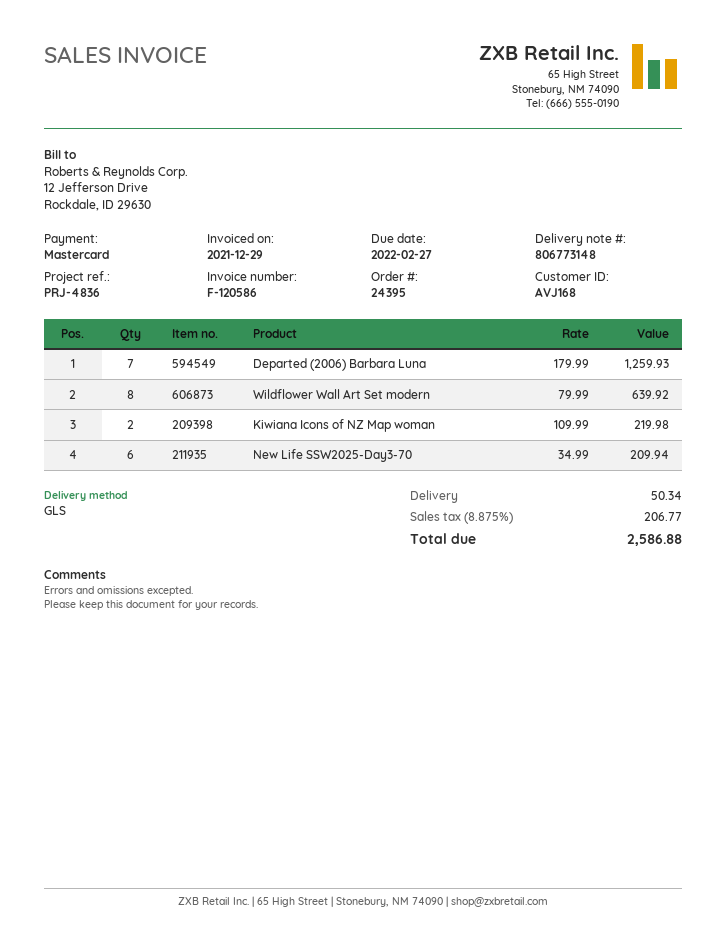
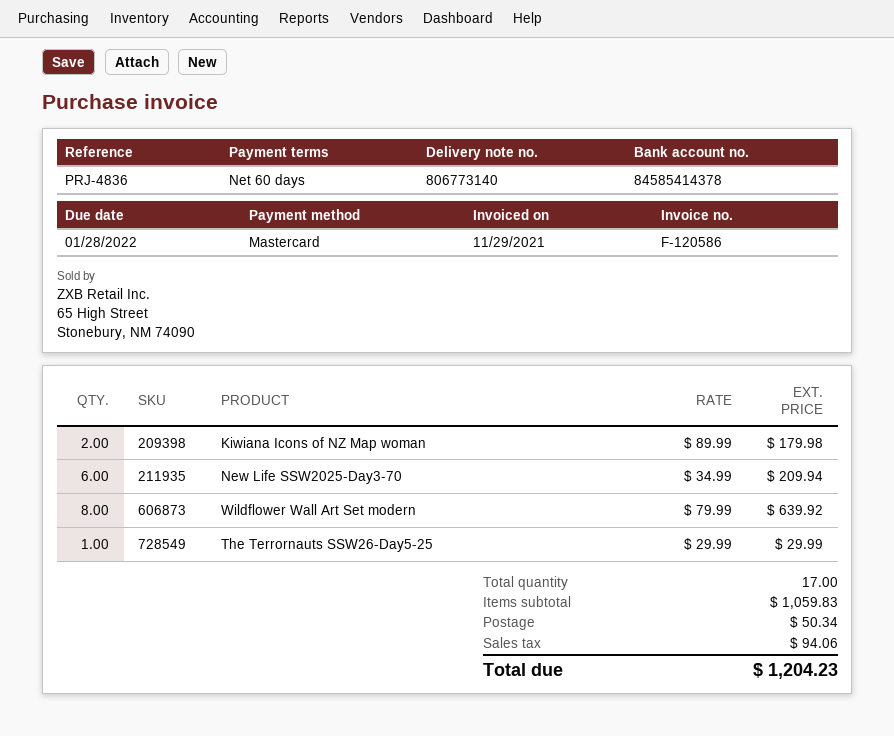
delivery note number: 806773148 -> 806773140
invoice date: 2021-12-29 -> 2021-11-29
due date: 2022-02-27 -> 2022-01-28
Departed (2006) Barbara Luna: 7 x 179.99 = 1259.93 -> none
Kiwiana Icons of NZ Map woman: 2 x 109.99 = 219.98 -> 2 x 89.99 = 179.98
The Terrornauts SSW26-Day5-25: none -> 1 x 29.99 = 29.99
tax: 206.77 -> 94.06
total: 2586.88 -> 1204.23

